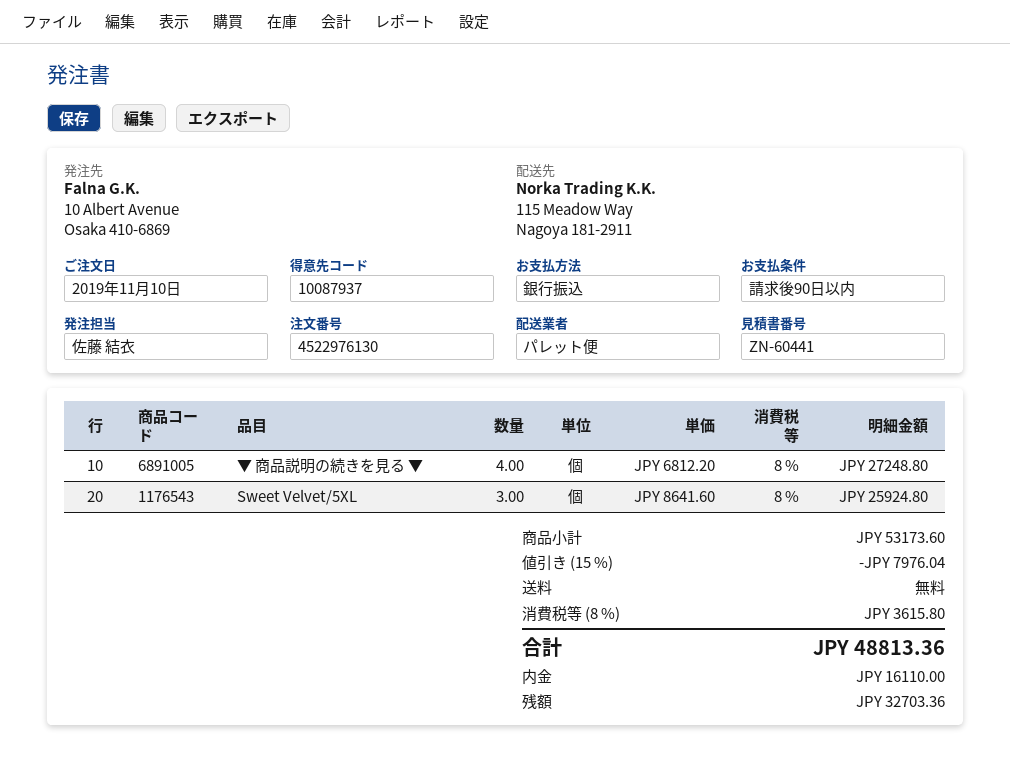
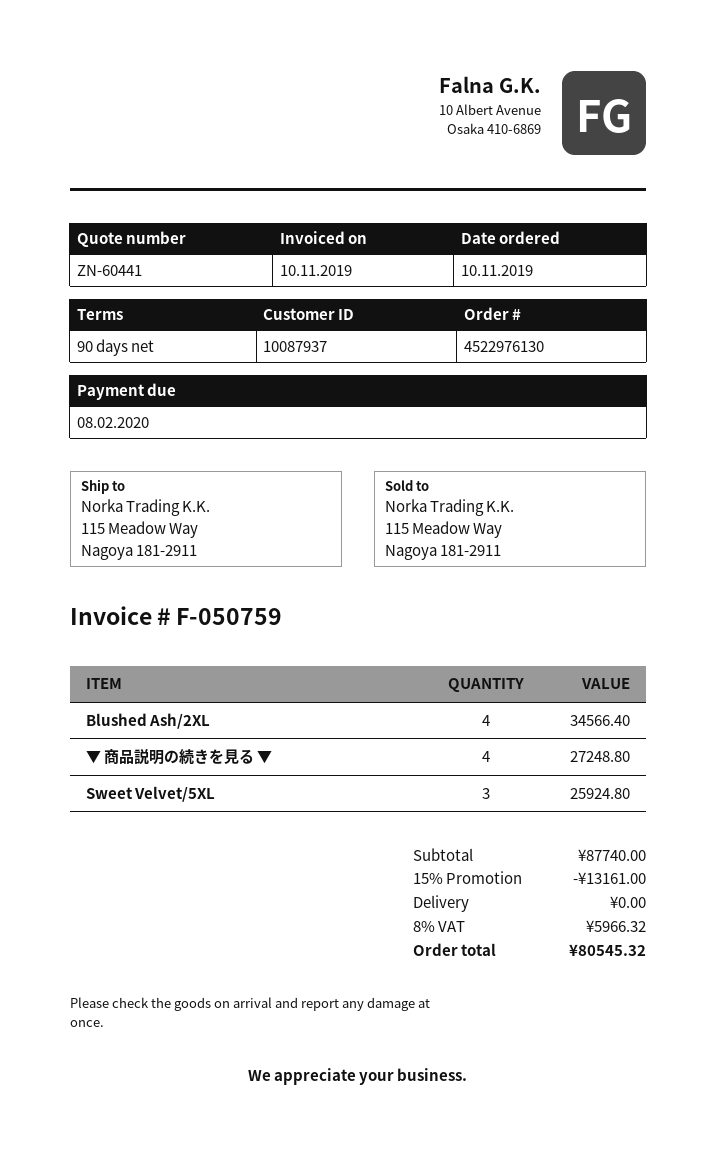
Blushed Ash/2XL: none -> 4 for 34566.40
subtotal: 53173.60 -> 87740.00
discount: 15% = 7976.04 -> 15% = 13161.00
tax: 8% = 3615.80 -> 8% = 5966.32
total: 48813.36 -> 80545.32

